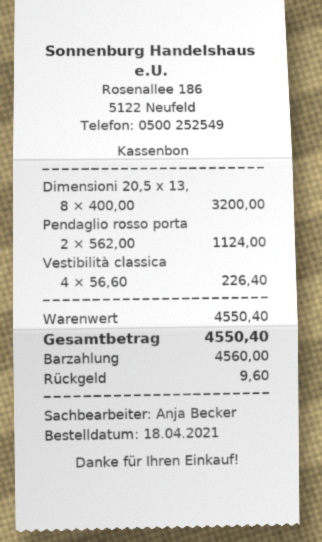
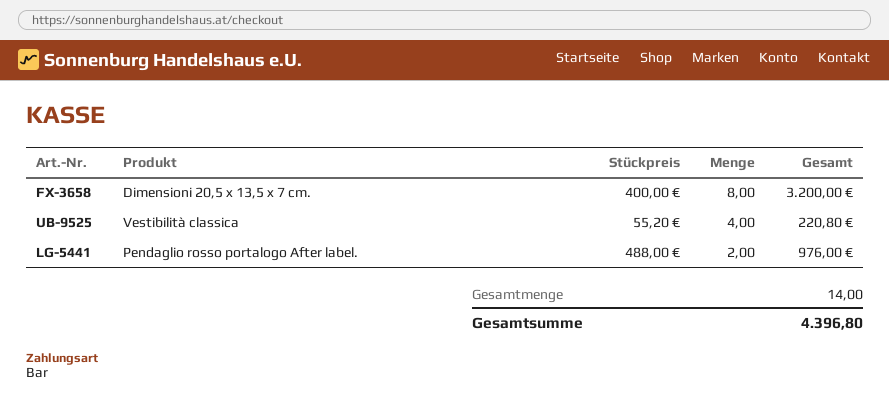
Pendaglio rosso porta: 2 x 562.00 = 1124.00 -> 2 x 488.00 = 976.00
Vestibilità classica: 4 x 56.60 = 226.40 -> 4 x 55.20 = 220.80
total: 4550.40 -> 4396.80

